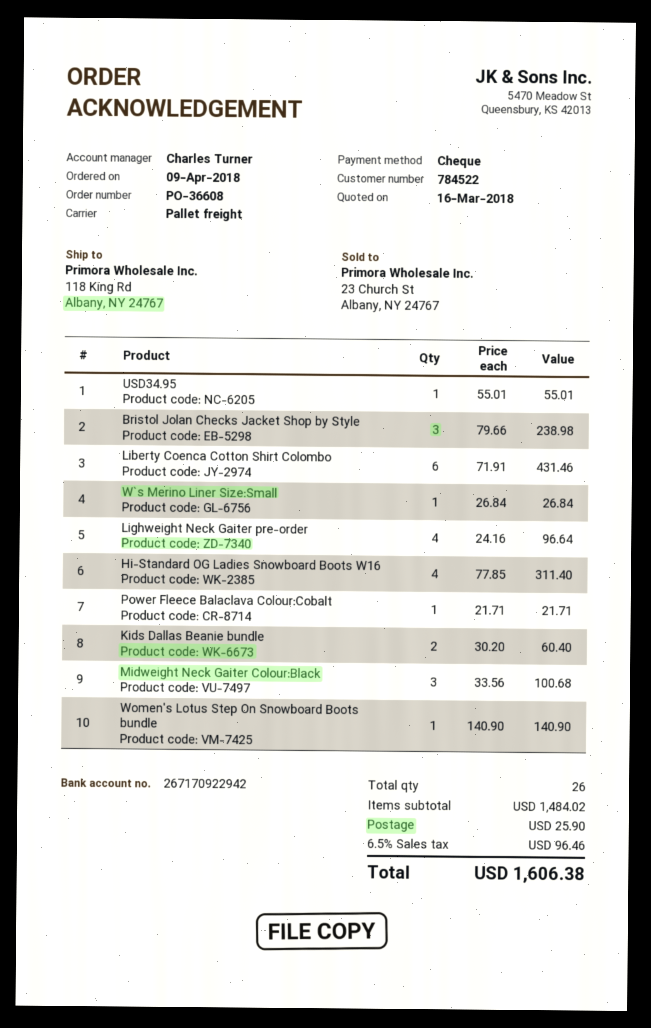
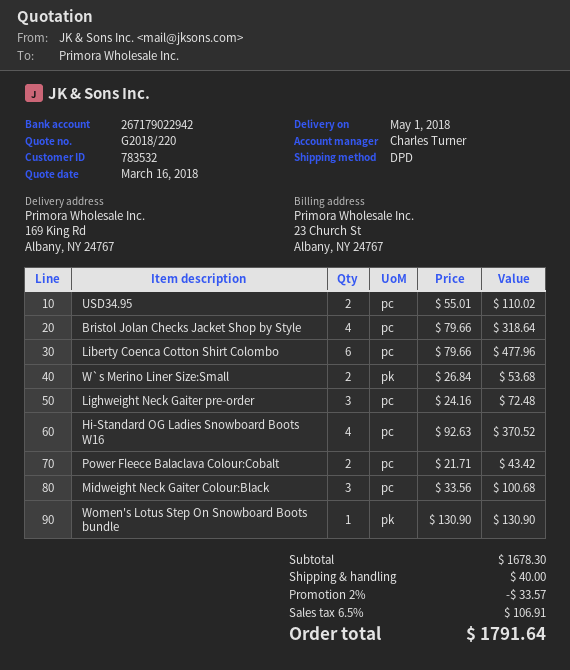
customer number: 784522 -> 783532
bank account: 267170922942 -> 267179022942
shipping method: pallet freight -> DPD
ship to: 118 King Rd, Albany, NY 24767 -> 169 King Rd, Albany, NY 24767
USD34.95: 1 x 55.01 = 55.01 -> 2 x 55.01 = 110.02
Bristol Jolan Checks Jacket Shop by Style: 3 x 79.66 = 238.98 -> 4 x 79.66 = 318.64
Liberty Coenca Cotton Shirt Colombo: 6 x 71.91 = 431.46 -> 6 x 79.66 = 477.96
W`s Merino Liner Size:Small: 1 x 26.84 = 26.84 -> 2 x 26.84 = 53.68
Lighweight Neck Gaiter pre-order: 4 x 24.16 = 96.64 -> 3 x 24.16 = 72.48
Hi-Standard OG Ladies Snowboard Boots W16: 4 x 77.85 = 311.40 -> 4 x 92.63 = 370.52
Power Fleece Balaclava Colour:Cobalt: 1 x 21.71 = 21.71 -> 2 x 21.71 = 43.42
Kids Dallas Beanie bundle: 2 x 30.20 = 60.40 -> none
Women's Lotus Step On Snowboard Boots bundle: 1 x 140.90 = 140.90 -> 1 x 130.90 = 130.90
subtotal: 1484.02 -> 1678.30
discount: none -> 2% = 33.57
shipping: 25.90 -> 40.00
tax: 6.5% = 96.46 -> 6.5% = 106.91
total: 1606.38 -> 1791.64

